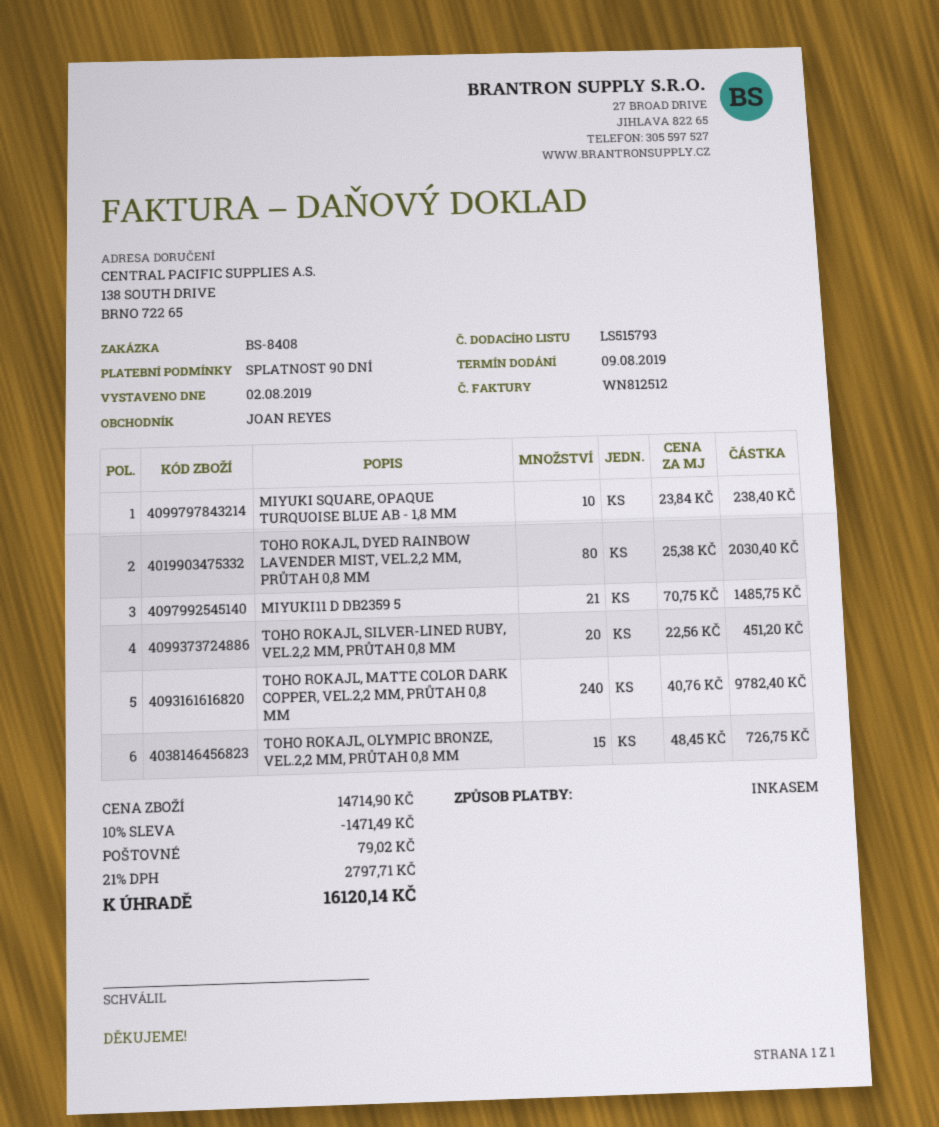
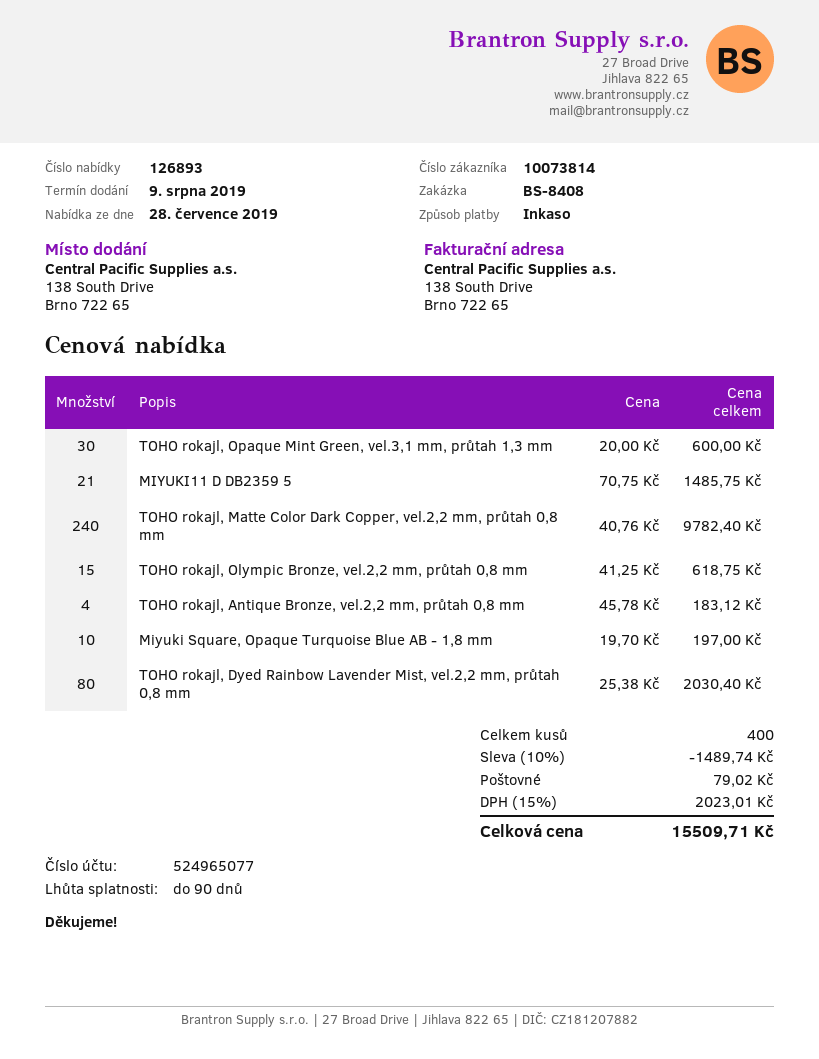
MIYUKI SQUARE, OPAQUE TURQUOISE BLUE AB - 1,8 MM: 10 x 23.84 = 238.40 -> 10 x 19.70 = 197.00
TOHO ROKAJL, SILVER-LINED RUBY, VEL.2,2 MM, PRŮTAH 0,8 MM: 20 x 22.56 = 451.20 -> none
TOHO ROKAJL, OLYMPIC BRONZE, VEL.2,2 MM, PRŮTAH 0,8 MM: 15 x 48.45 = 726.75 -> 15 x 41.25 = 618.75
TOHO rokajl, Opaque Mint Green, vel.3,1 mm, průtah 1,3 mm: none -> 30 x 20.00 = 600.00
TOHO rokajl, Antique Bronze, vel.2,2 mm, průtah 0,8 mm: none -> 4 x 45.78 = 183.12
discount: 10% = 1471.49 -> 10% = 1489.74
tax: 21% = 2797.71 -> 15% = 2023.01
total: 16120.14 -> 15509.71

